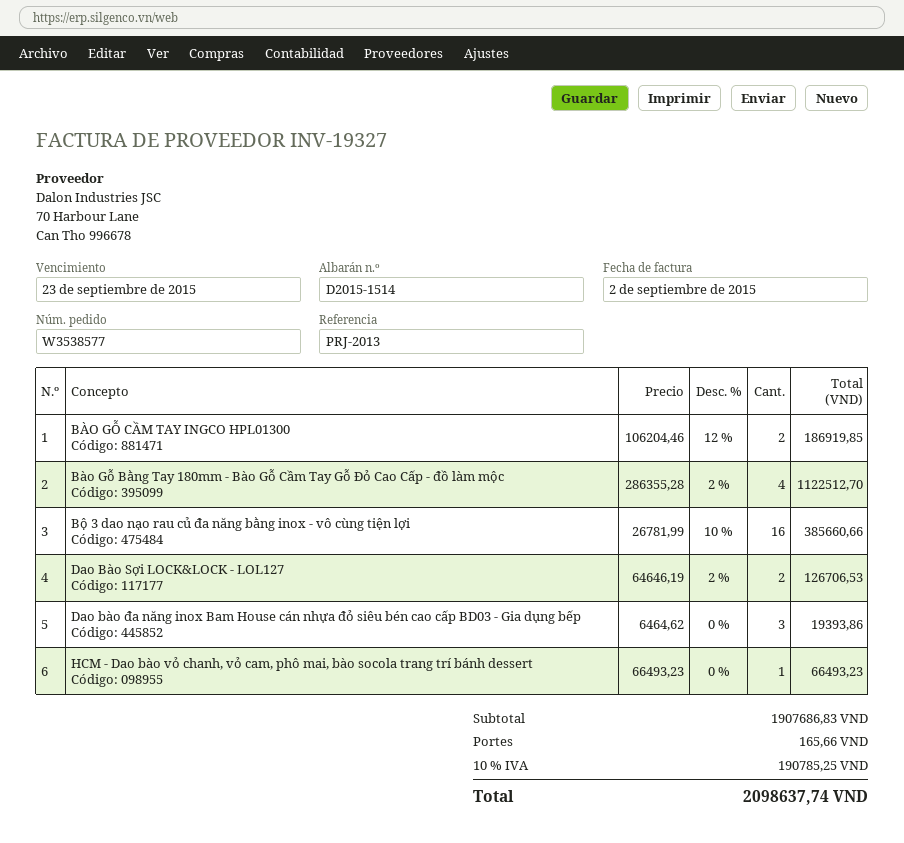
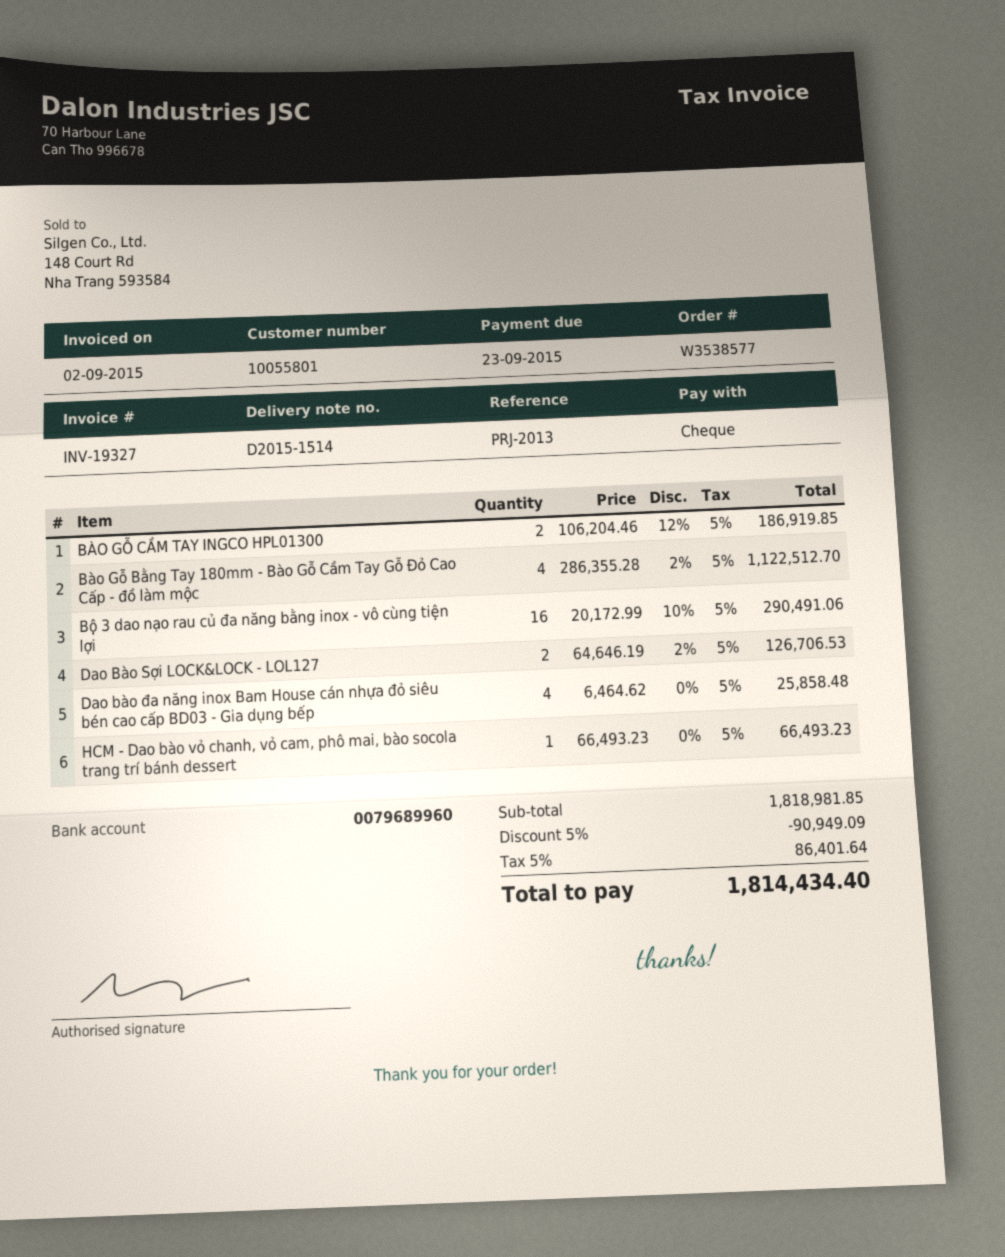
Bộ 3 dao nạo rau củ đa năng bằng inox - vô cùng tiện lợi: 16 x 26781.99 - 10% = 385660.66 -> 16 x 20172.99 - 10% = 290491.06
Dao bào đa năng inox Bam House cán nhựa đỏ siêu bén cao cấp BD03 - Gia dụng bếp: 3 x 6464.62 = 19393.86 -> 4 x 6464.62 = 25858.48
subtotal: 1907686.83 -> 1818981.85
discount: none -> 5% = 90949.09
shipping: 165.66 -> none
tax: 10% = 190785.25 -> 5% = 86401.64
total: 2098637.74 -> 1814434.40

